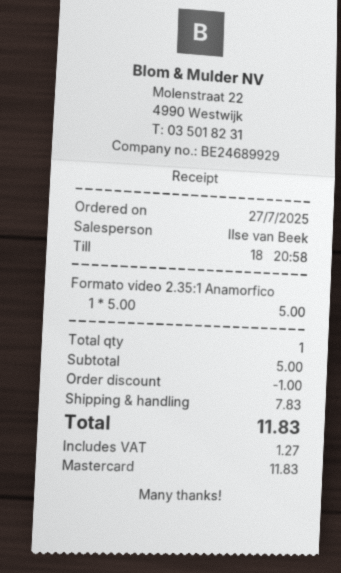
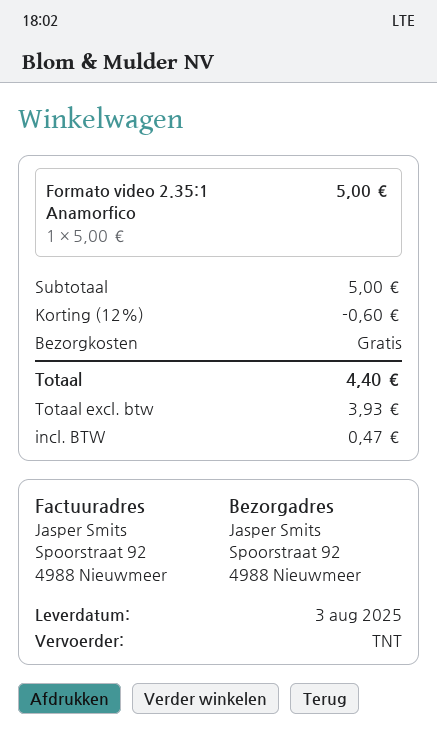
discount: 1.00 -> 0.60
shipping: 7.83 -> 0.00
tax: 1.27 -> 0.47
total: 11.83 -> 4.40

